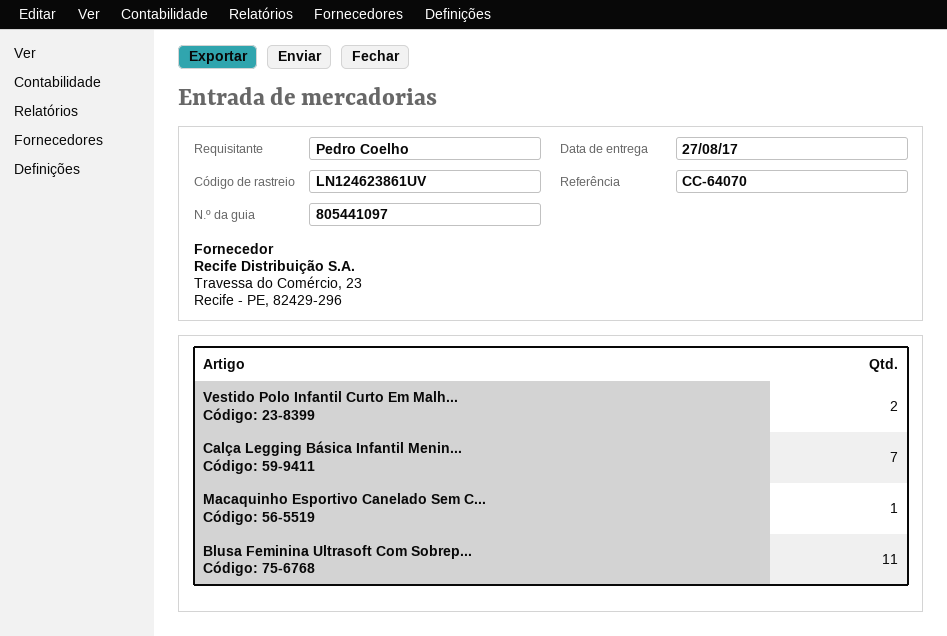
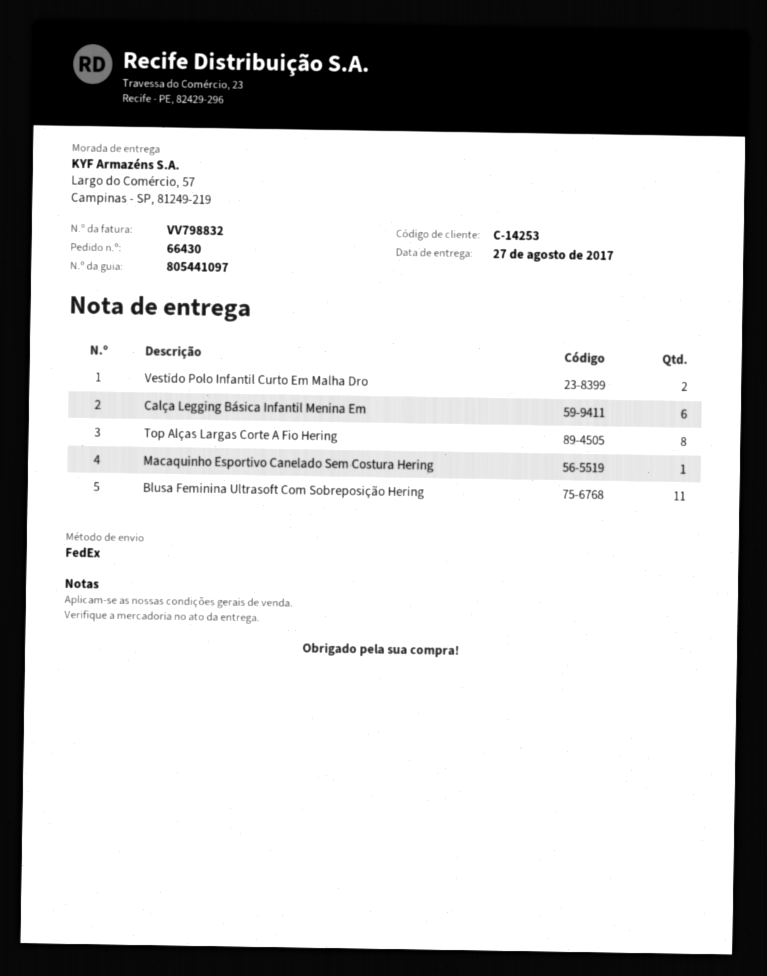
Calça Legging Básica Infantil Menin...: 7 -> 6
Top Alças Largas Corte A Fio Hering: none -> 8

